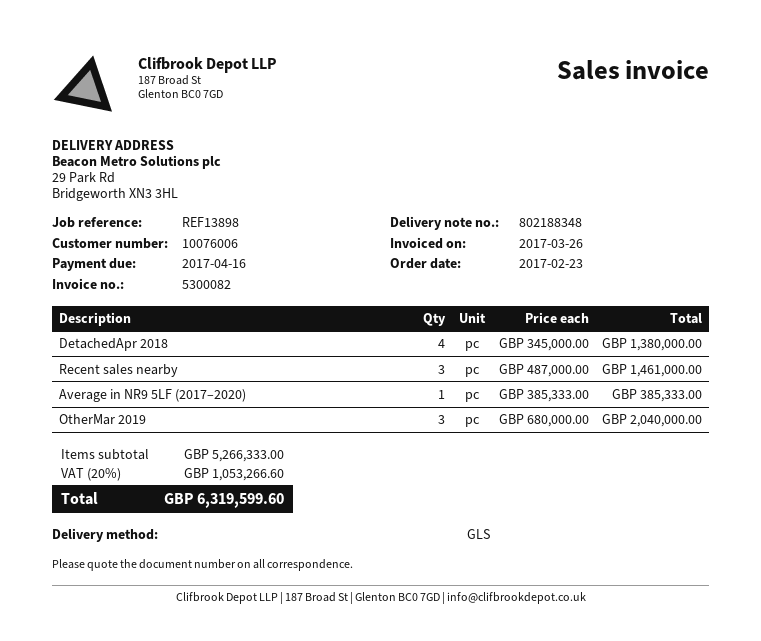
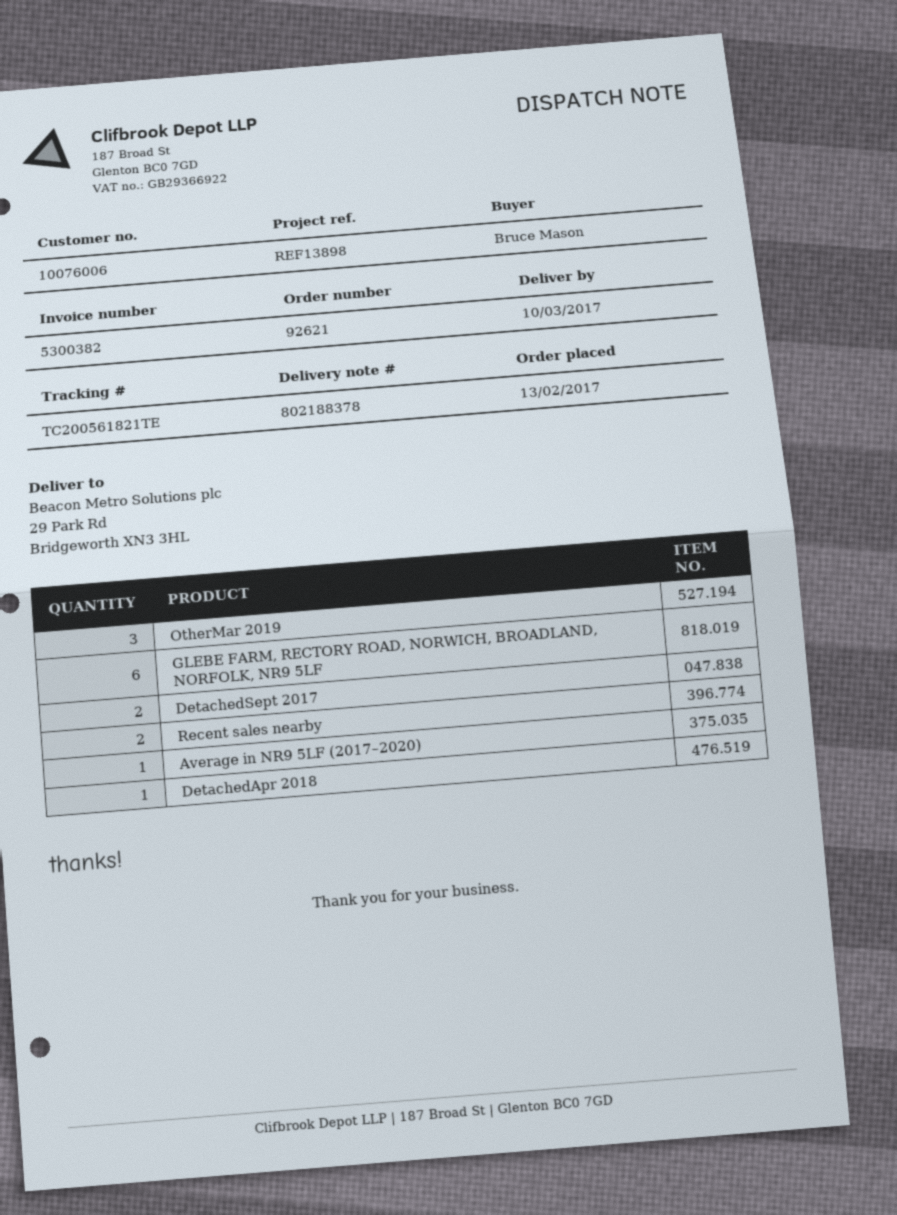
order date: 2017-02-23 -> 2017-02-13
delivery note number: 802188348 -> 802188378
invoice number: 5300082 -> 5300382
DetachedApr 2018: 4 -> 1
Recent sales nearby: 3 -> 2
GLEBE FARM, RECTORY ROAD, NORWICH, BROADLAND, NORFOLK, NR9 5LF: none -> 6
DetachedSept 2017: none -> 2

